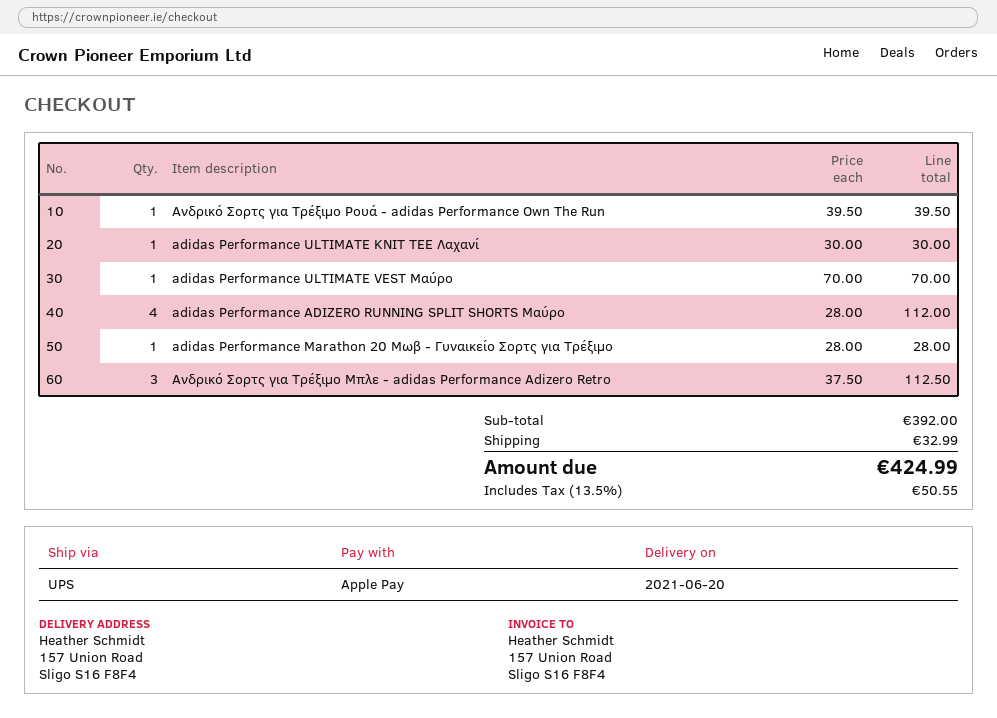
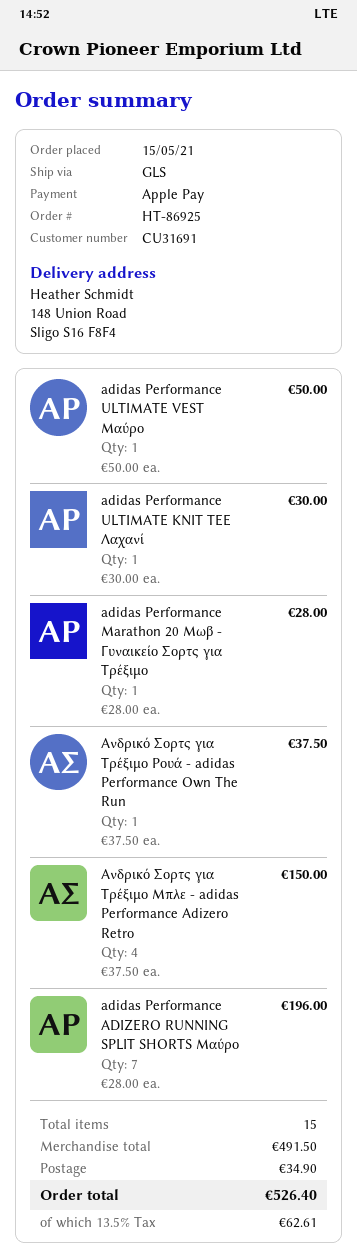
shipping method: UPS -> GLS
ship to: 157 Union Road, Sligo S16 F8F4 -> 148 Union Road, Sligo S16 F8F4
Ανδρικό Σορτς για Τρέξιμο Ρουά - adidas Performance Own The Run: 1 x 39.50 = 39.50 -> 1 x 37.50 = 37.50
adidas Performance ULTIMATE VEST Μαύρο: 1 x 70.00 = 70.00 -> 1 x 50.00 = 50.00
adidas Performance ADIZERO RUNNING SPLIT SHORTS Μαύρο: 4 x 28.00 = 112.00 -> 7 x 28.00 = 196.00
Ανδρικό Σορτς για Τρέξιμο Μπλε - adidas Performance Adizero Retro: 3 x 37.50 = 112.50 -> 4 x 37.50 = 150.00
subtotal: 392.00 -> 491.50
shipping: 32.99 -> 34.90
tax: 13.5% = 50.55 -> 13.5% = 62.61
total: 424.99 -> 526.40

